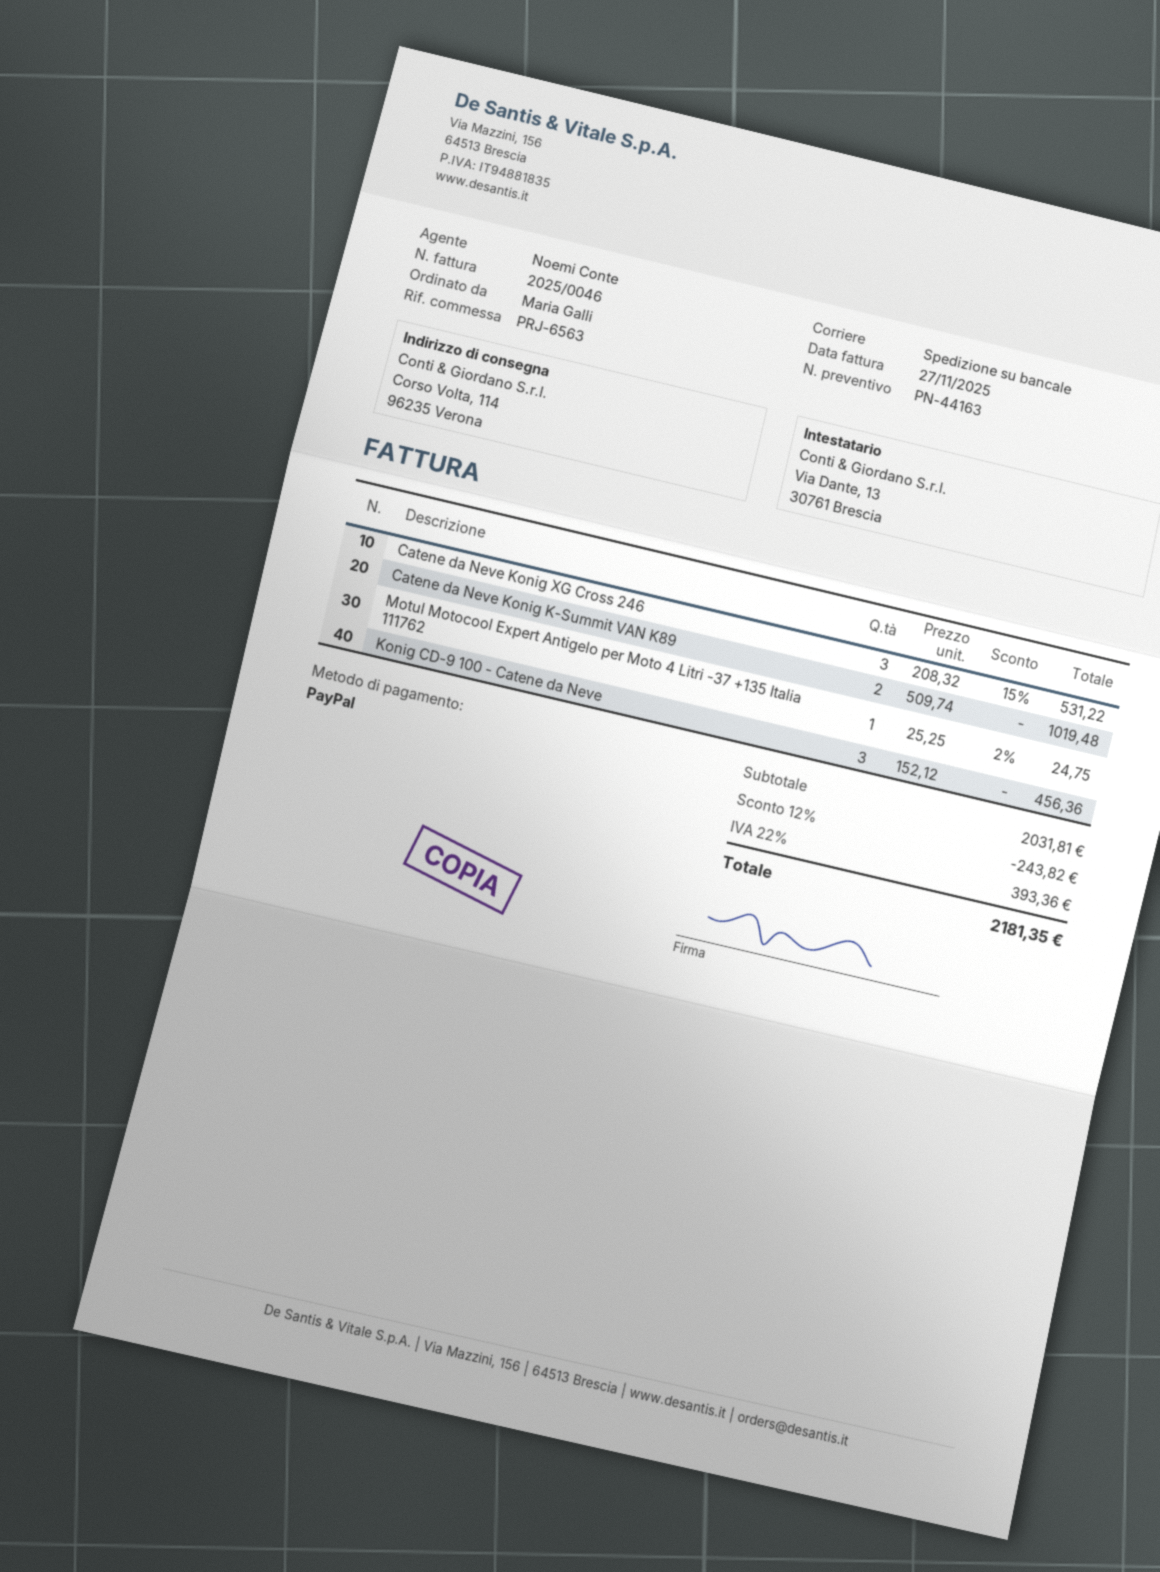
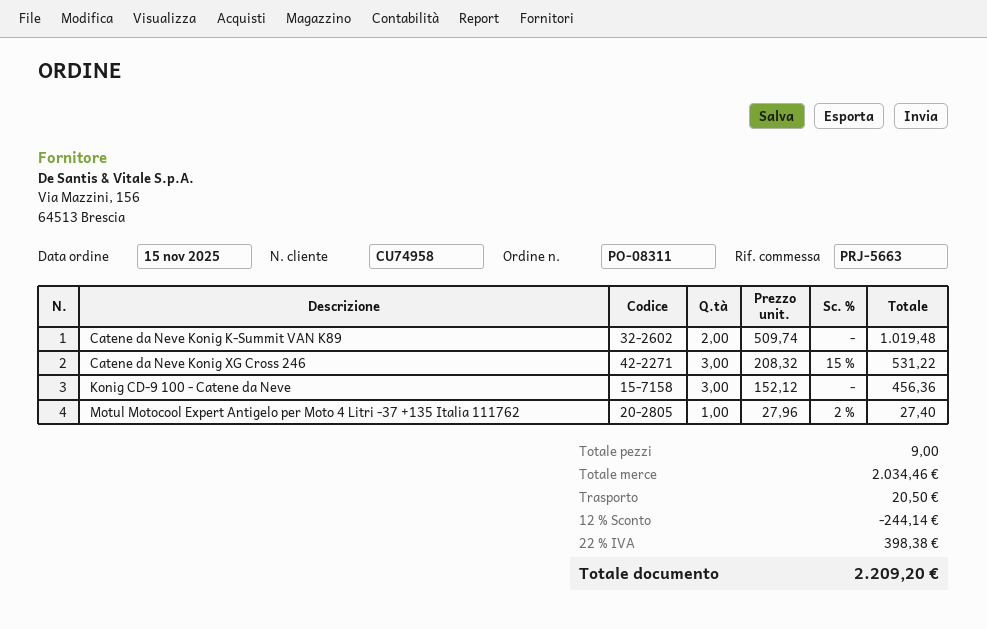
reference: PRJ-6563 -> PRJ-5663
Motul Motocool Expert Antigelo per Moto 4 Litri -37 +135 Italia 111762: 1 x 25.25 - 2% = 24.75 -> 1 x 27.96 - 2% = 27.40
subtotal: 2031.81 -> 2034.46
discount: 12% = 243.82 -> 12% = 244.14
shipping: none -> 20.50
tax: 22% = 393.36 -> 22% = 398.38
total: 2181.35 -> 2209.20

